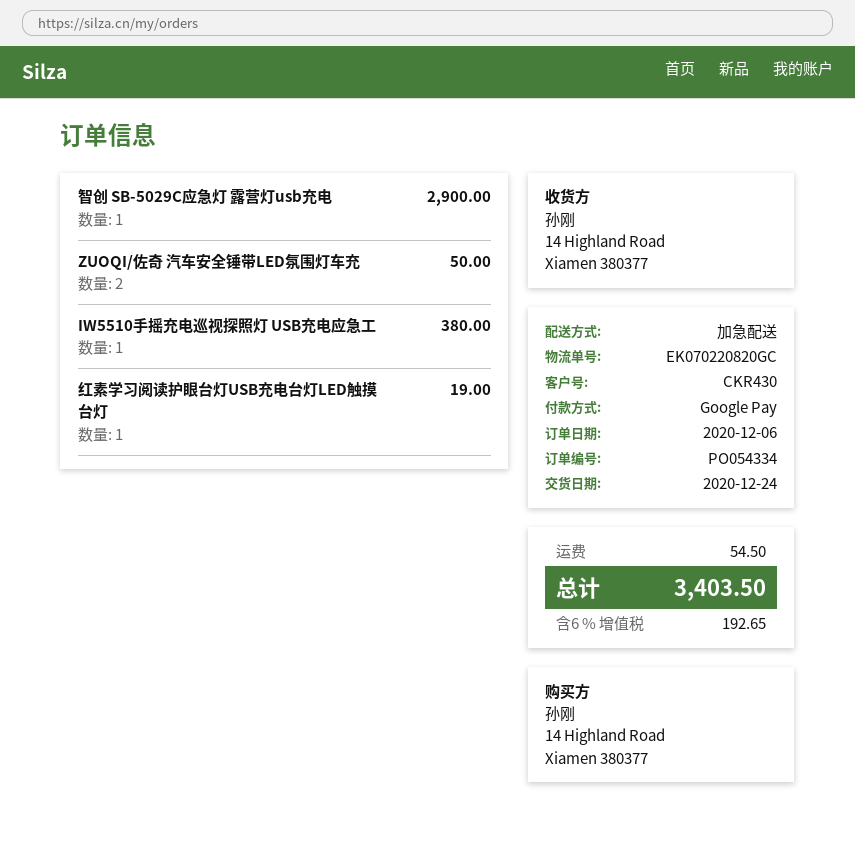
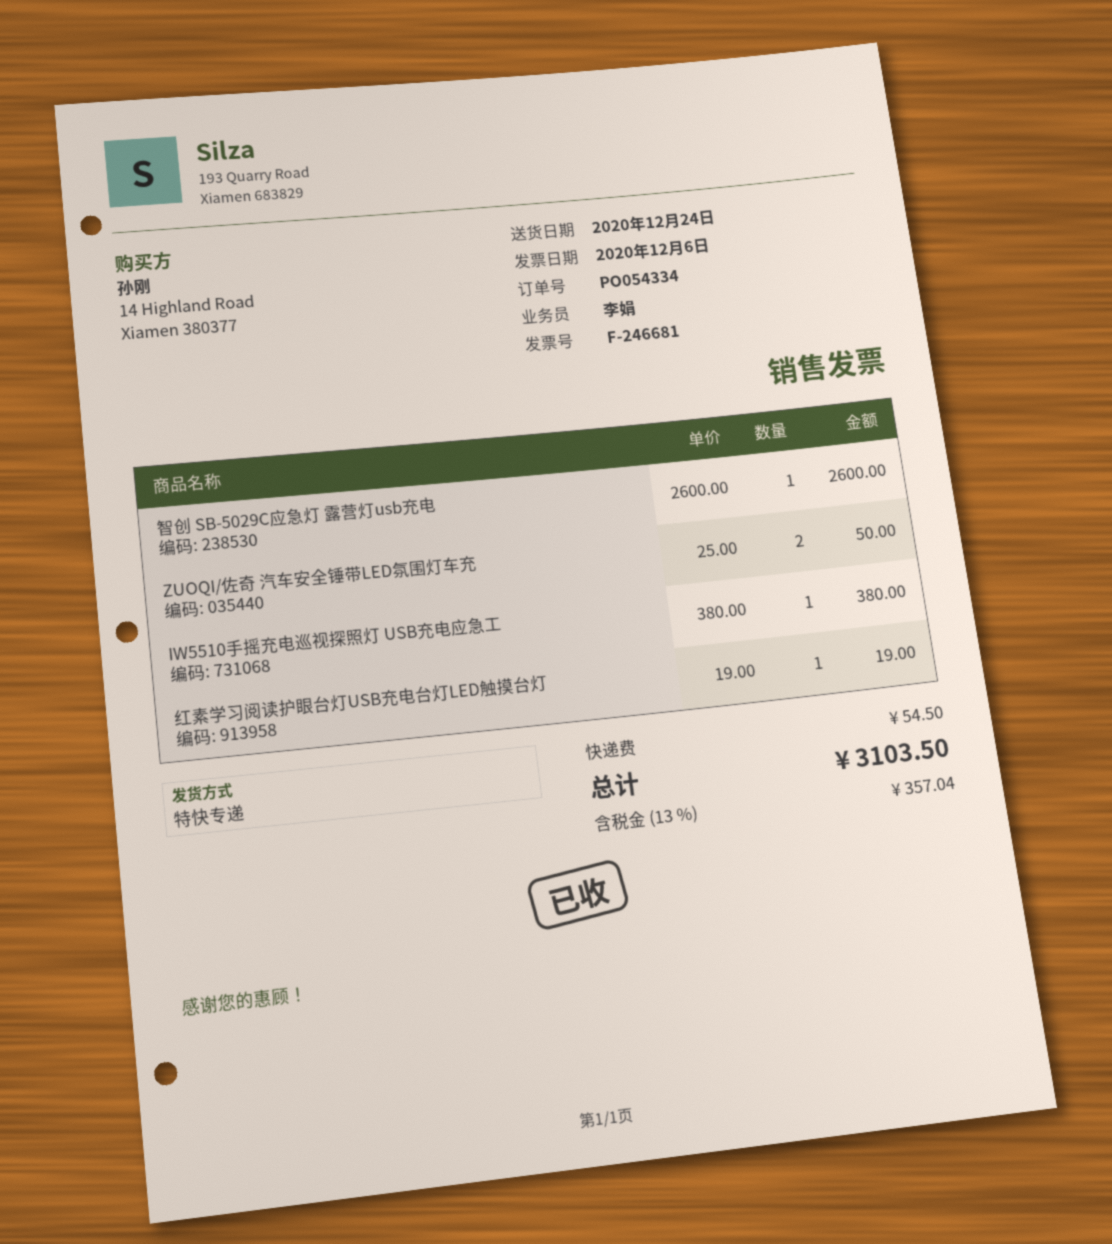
智创 SB-5029C应急灯 露营灯usb充电: 1 for 2900.00 -> 1 for 2600.00
tax: 6% = 192.65 -> 13% = 357.04
total: 3403.50 -> 3103.50

